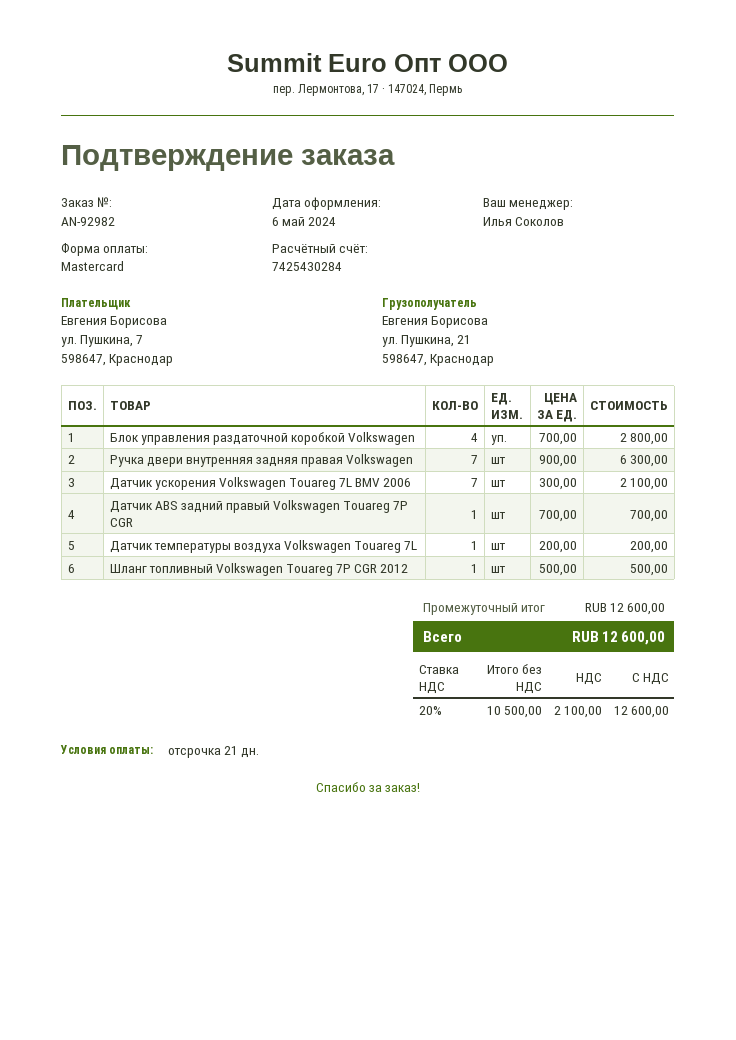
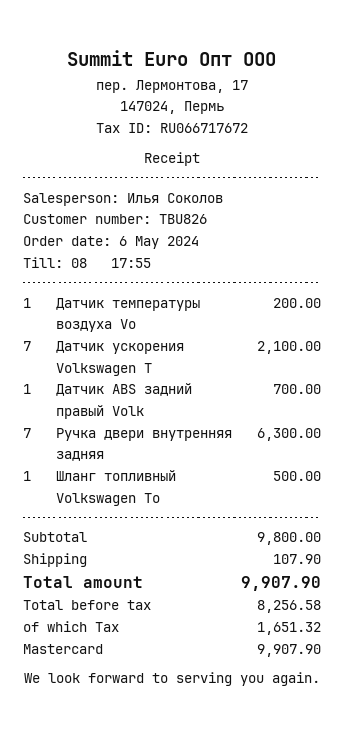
Блок управления раздаточной коробкой Volkswagen: 4 for 2800.00 -> none
subtotal: 12600.00 -> 9800.00
shipping: none -> 107.90
net: 10500.00 -> 8256.58
tax: 2100.00 -> 1651.32
total: 12600.00 -> 9907.90

